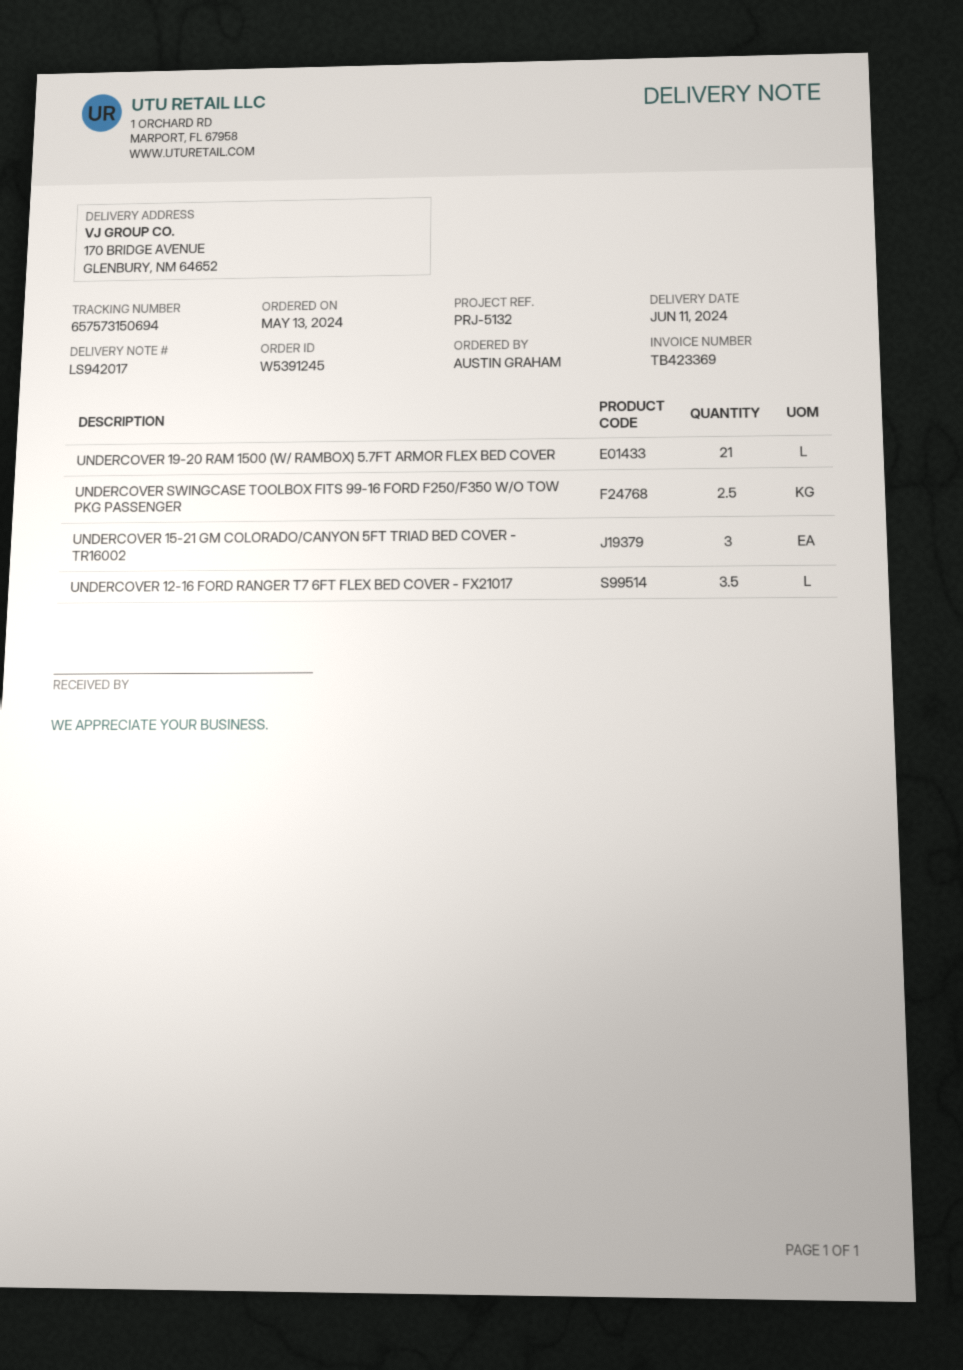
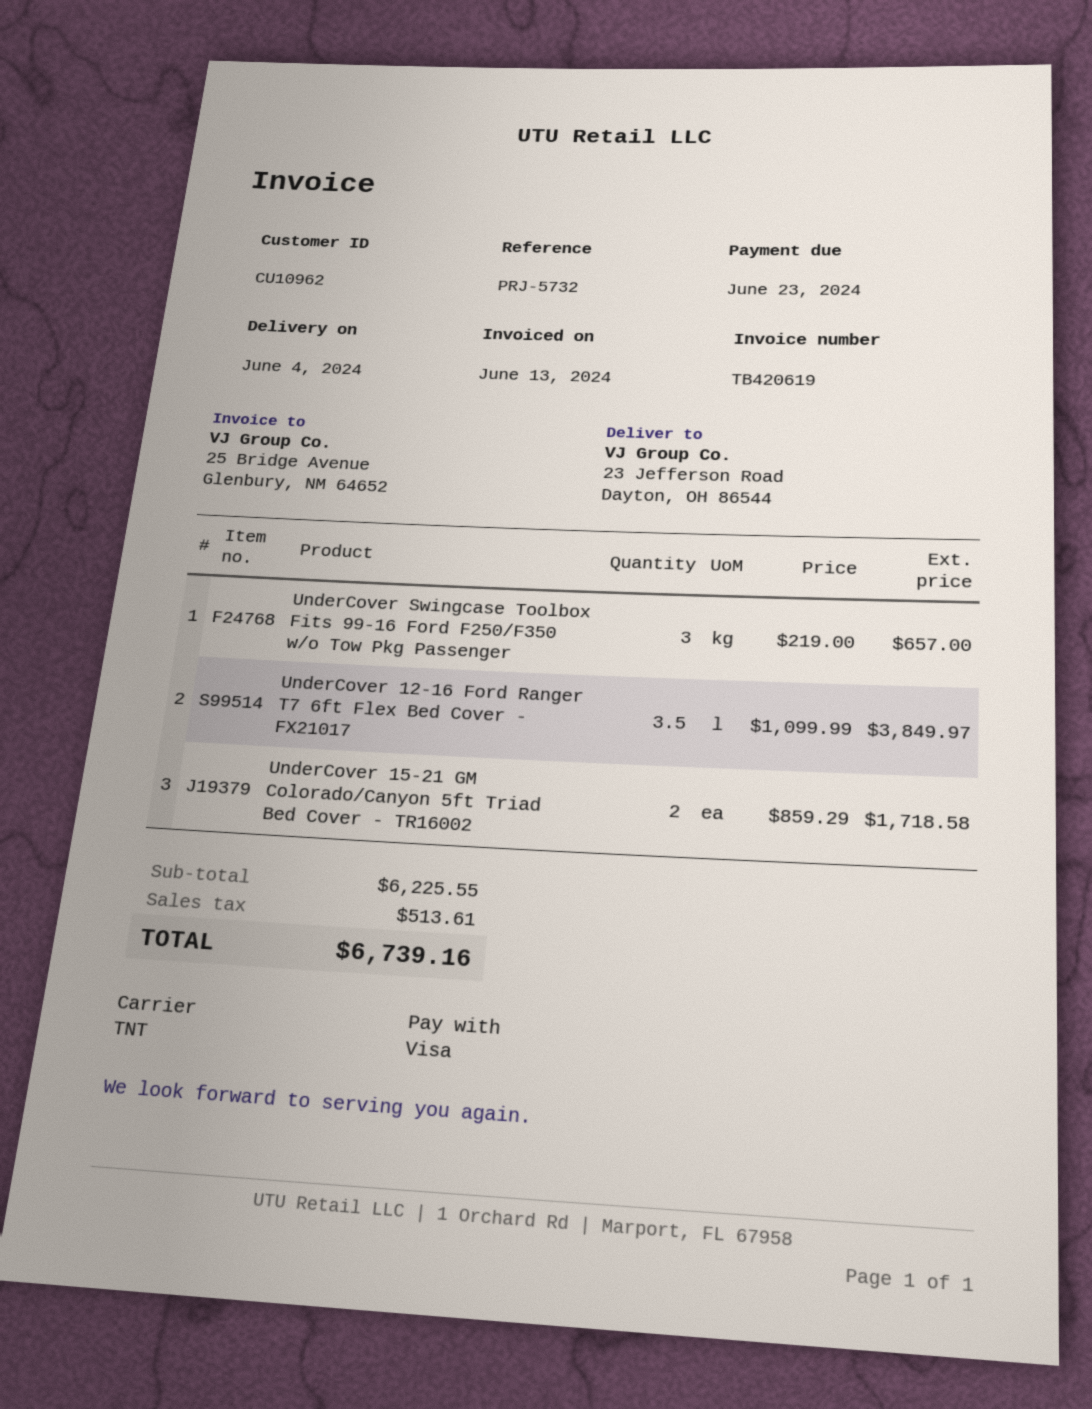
delivery date: 2024-06-11 -> 2024-06-04
invoice number: TB423369 -> TB420619
reference: PRJ-5132 -> PRJ-5732
ship to: 170 BRIDGE AVENUE, GLENBURY, NM 64652 -> 23 Jefferson Road, Dayton, OH 86544
UNDERCOVER 19-20 RAM 1500 (W/ RAMBOX) 5.7FT ARMOR FLEX BED COVER: 21 -> none
UNDERCOVER SWINGCASE TOOLBOX FITS 99-16 FORD F250/F350 W/O TOW PKG PASSENGER: 2.5 -> 3
UNDERCOVER 15-21 GM COLORADO/CANYON 5FT TRIAD BED COVER - TR16002: 3 -> 2

